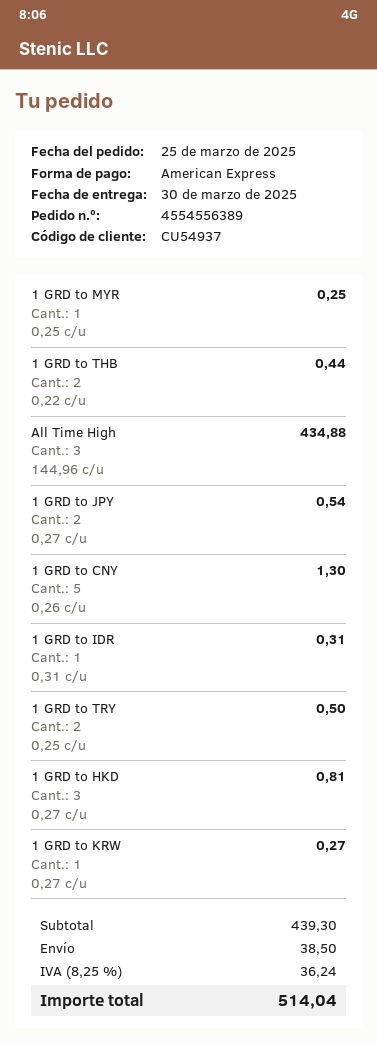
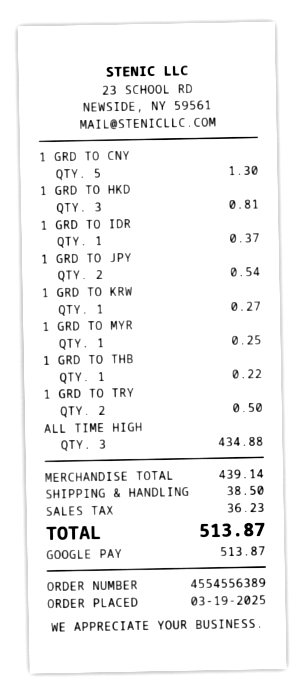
order date: 2025-03-25 -> 2025-03-19
payment method: American Express -> Google Pay
1 GRD to THB: 2 for 0.44 -> 1 for 0.22
1 GRD to IDR: 1 for 0.31 -> 1 for 0.37
subtotal: 439.30 -> 439.14
tax: 36.24 -> 36.23
total: 514.04 -> 513.87

